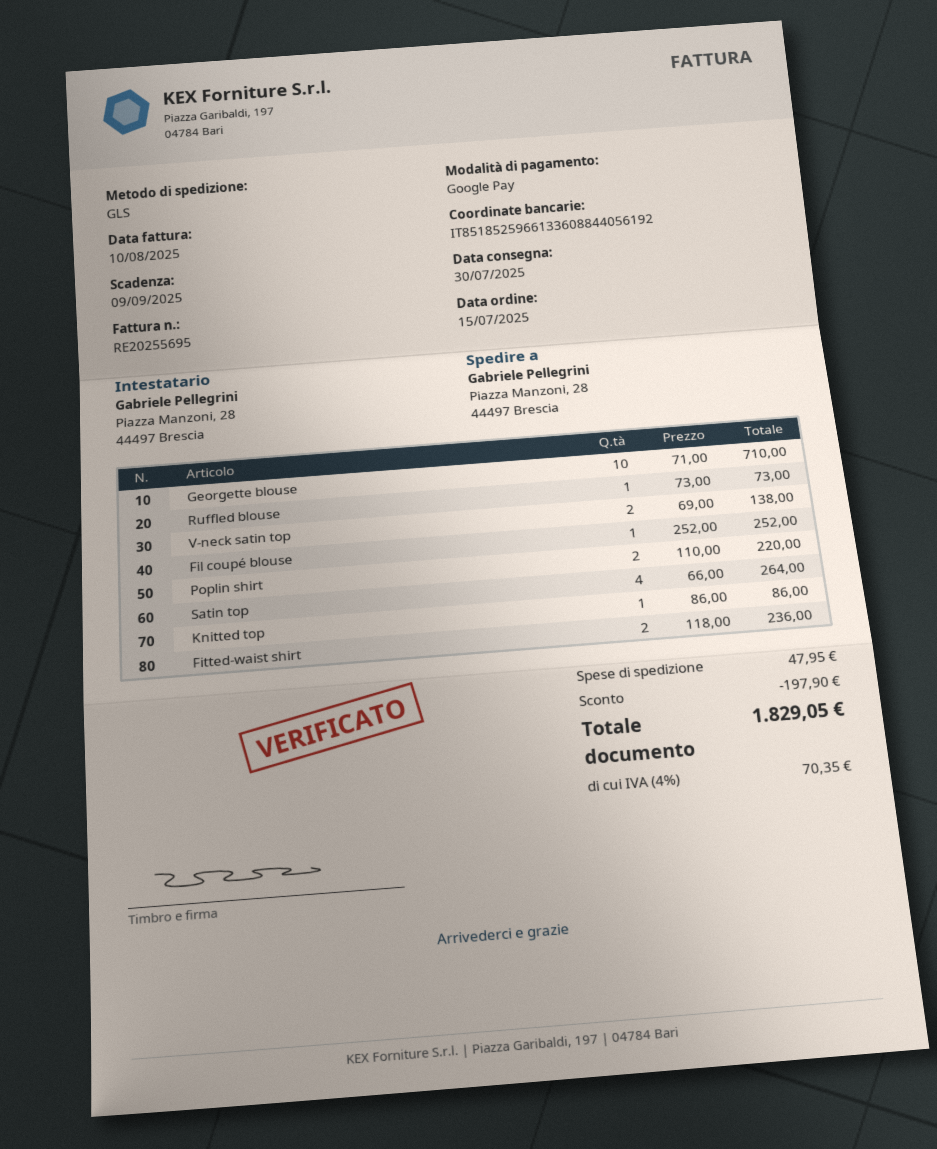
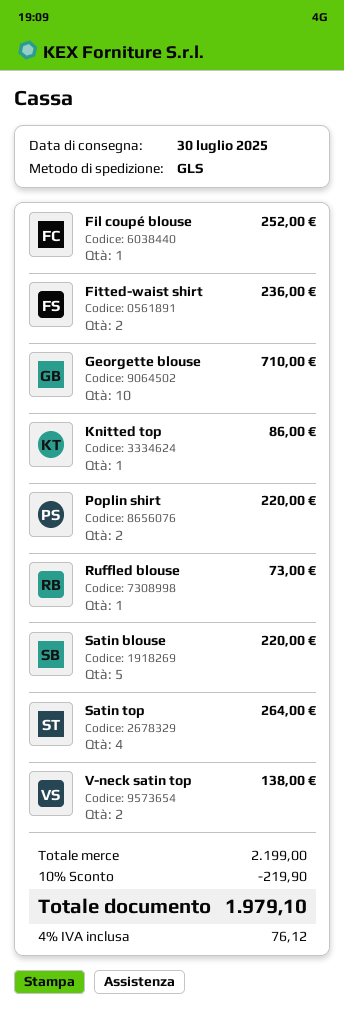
Satin blouse: none -> 5 for 220.00
discount: 197.90 -> 219.90
shipping: 47.95 -> none
tax: 4% = 70.35 -> 4% = 76.12
total: 1829.05 -> 1979.10

